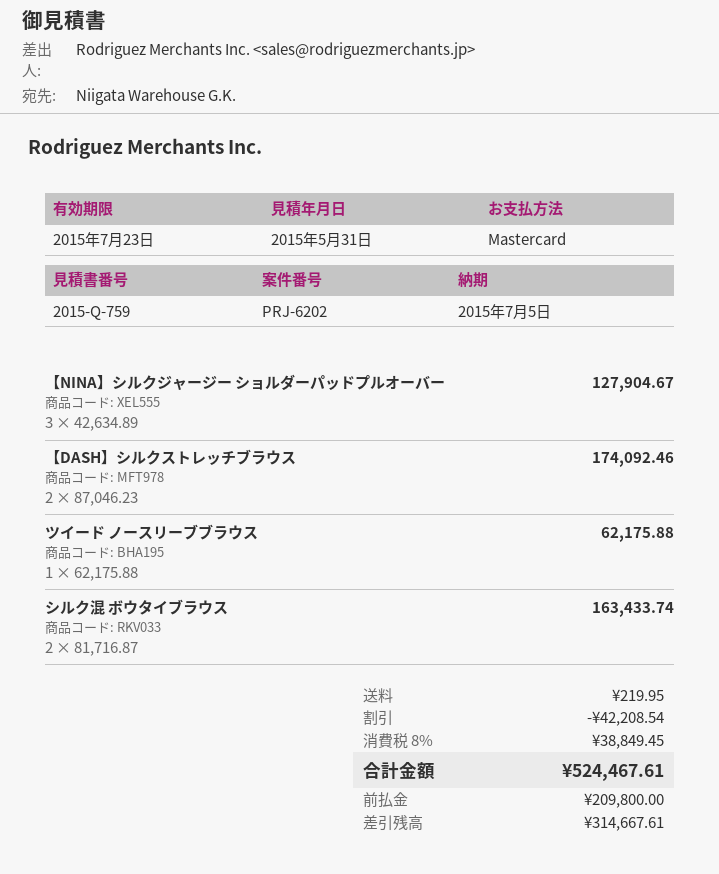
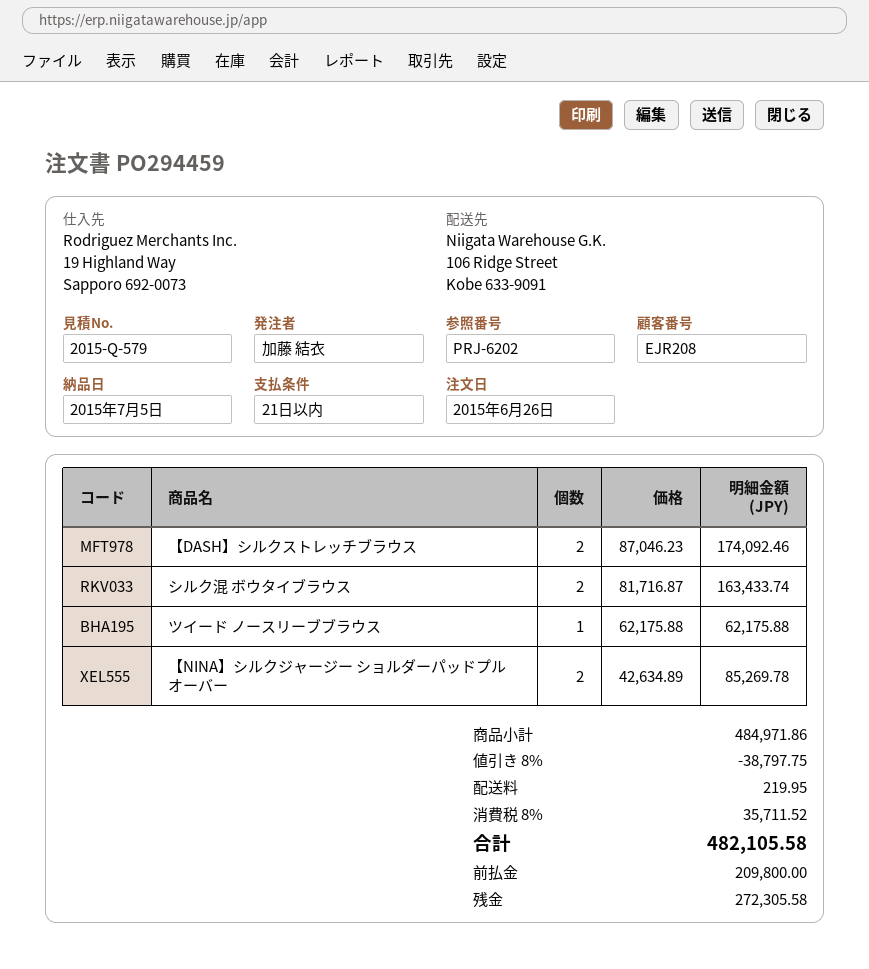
quote number: 2015-Q-759 -> 2015-Q-579
【NINA】シルクジャージー ショルダーパッドプルオーバー: 3 x 42634.89 = 127904.67 -> 2 x 42634.89 = 85269.78
discount: 42208.54 -> 38797.75
tax: 8% = 38849.45 -> 8% = 35711.52
total: 524467.61 -> 482105.58
balance: 314667.61 -> 272305.58

